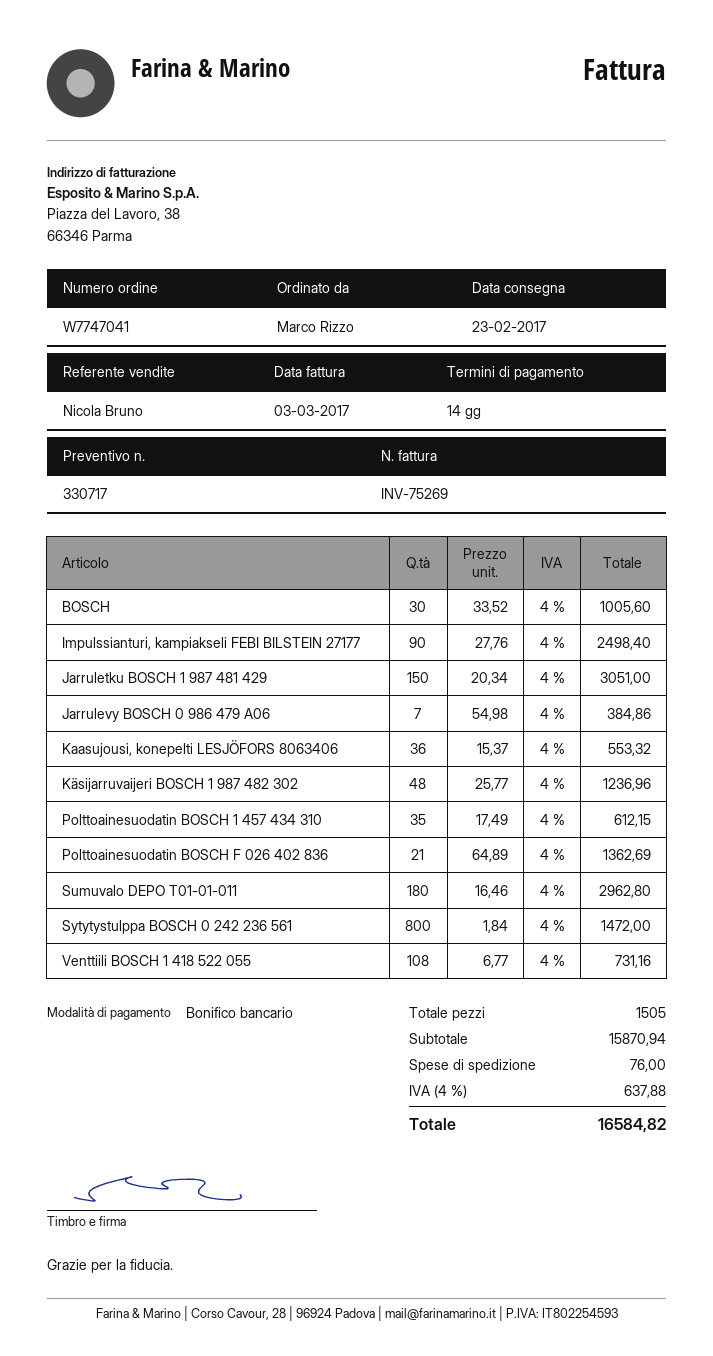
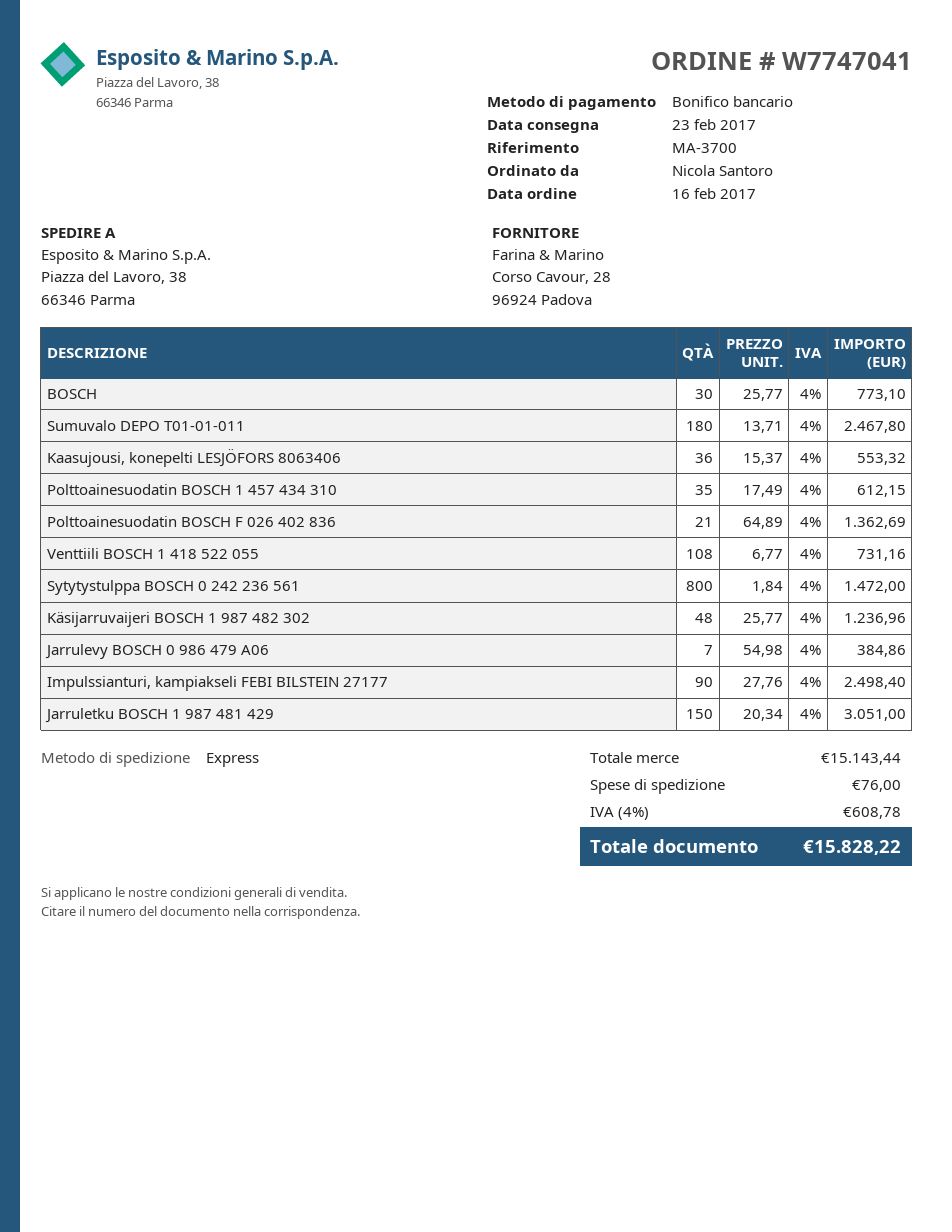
ordered by: Marco Rizzo -> Nicola Santoro
BOSCH: 30 x 33.52 = 1005.60 -> 30 x 25.77 = 773.10
Sumuvalo DEPO T01-01-011: 180 x 16.46 = 2962.80 -> 180 x 13.71 = 2467.80
subtotal: 15870.94 -> 15143.44
tax: 4% = 637.88 -> 4% = 608.78
total: 16584.82 -> 15828.22

